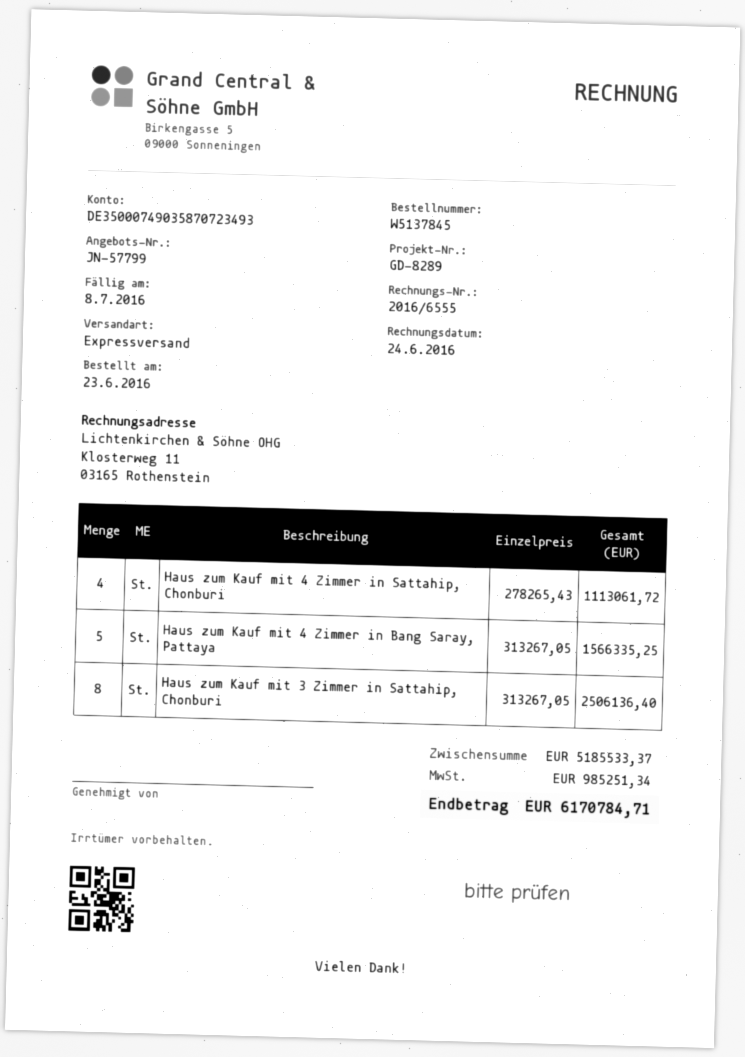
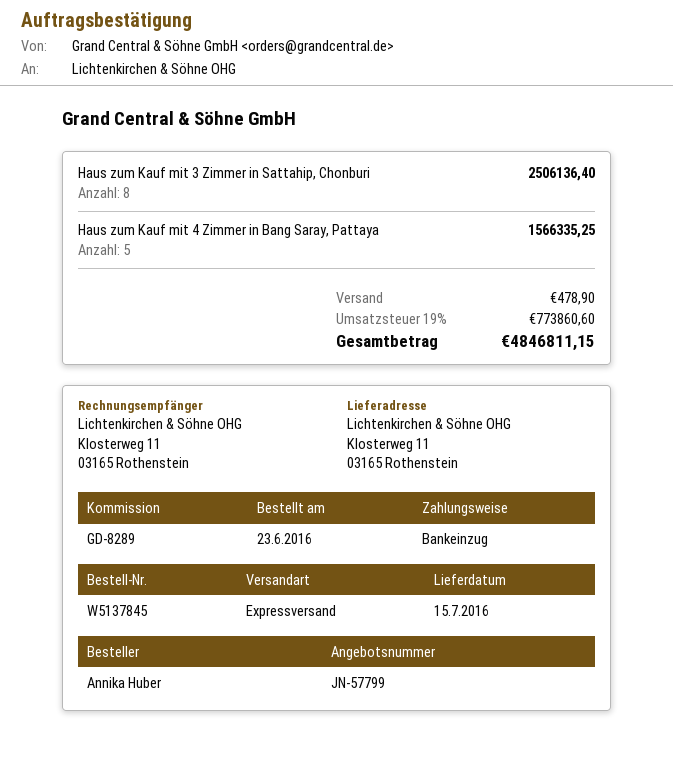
Haus zum Kauf mit 4 Zimmer in Sattahip, Chonburi: 4 for 1113061.72 -> none
shipping: none -> 478.90
tax: 985251.34 -> 773860.60
total: 6170784.71 -> 4846811.15

